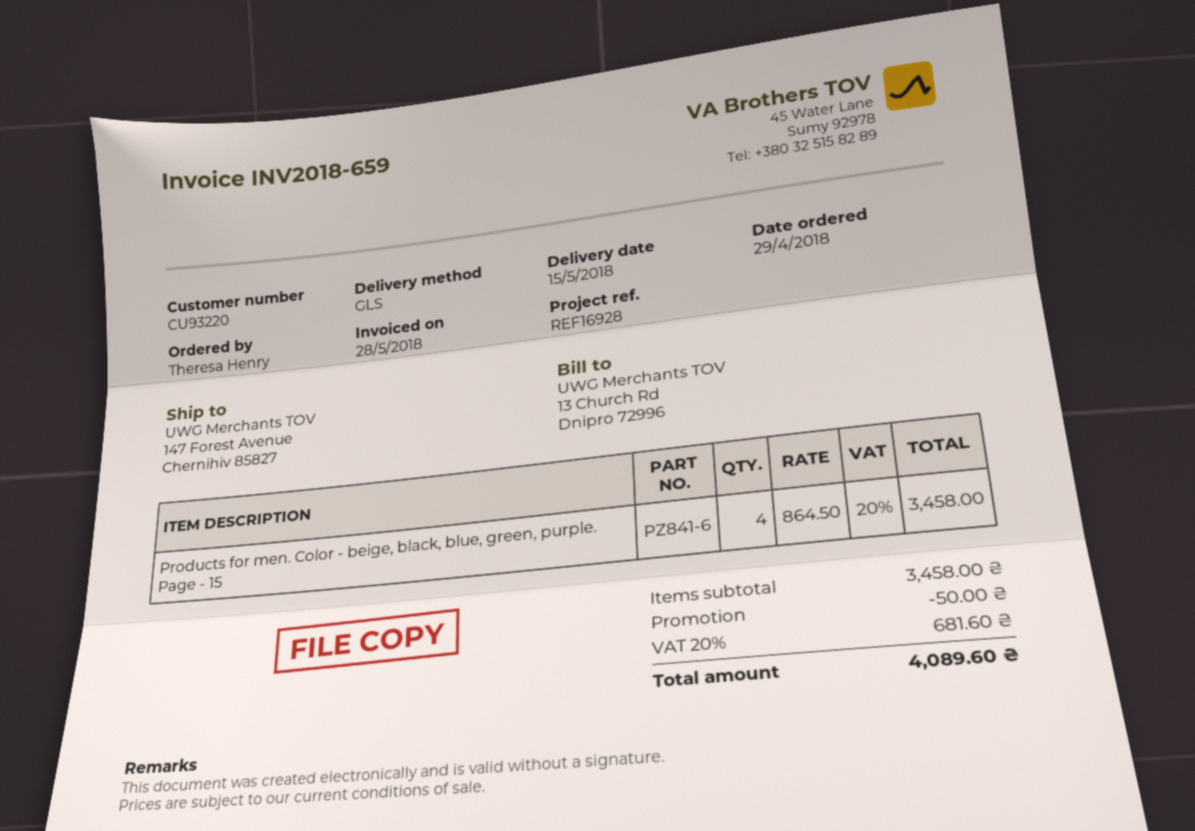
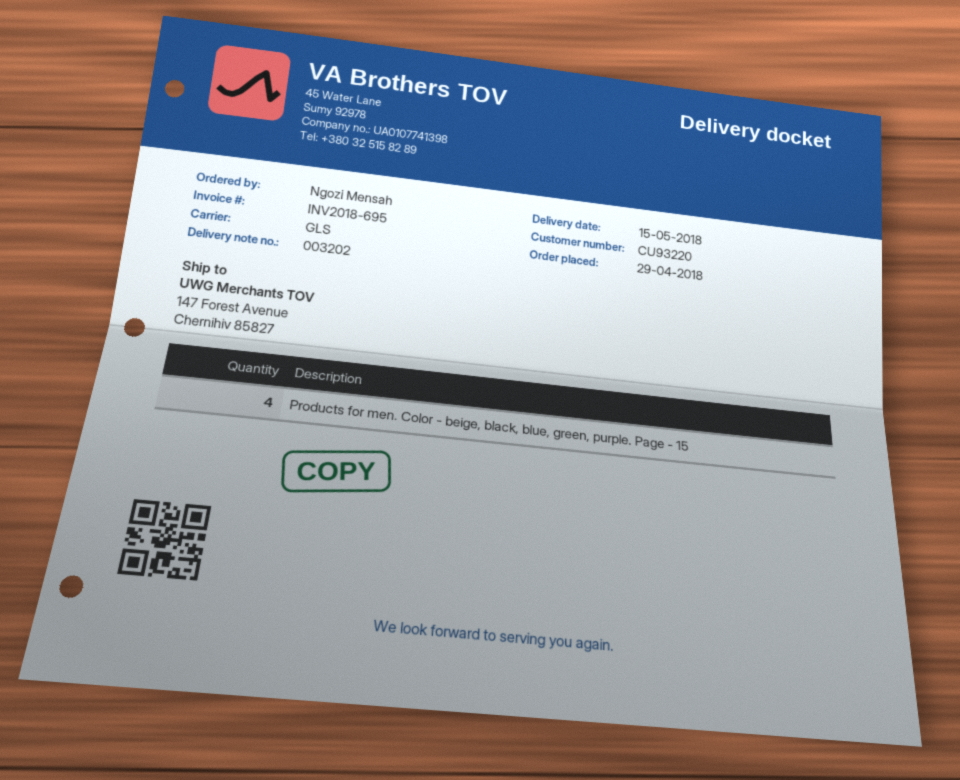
invoice number: INV2018-659 -> INV2018-695
ordered by: Theresa Henry -> Ngozi Mensah

